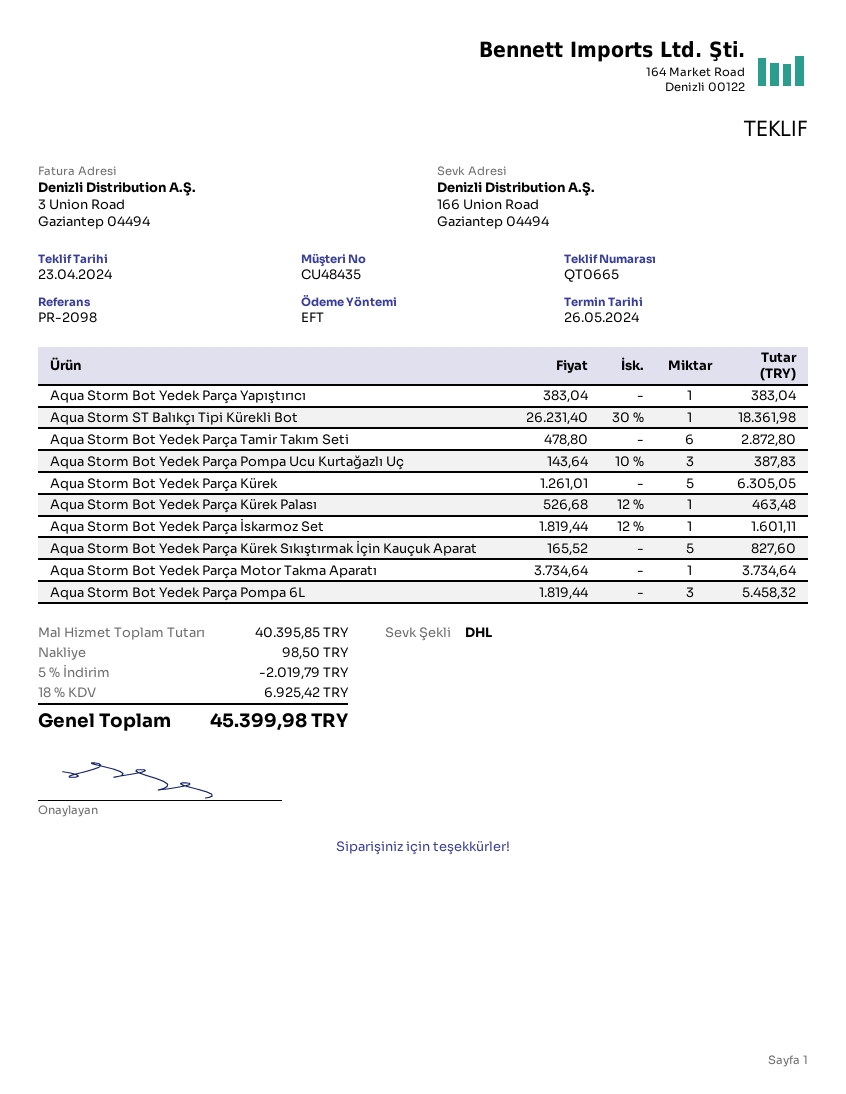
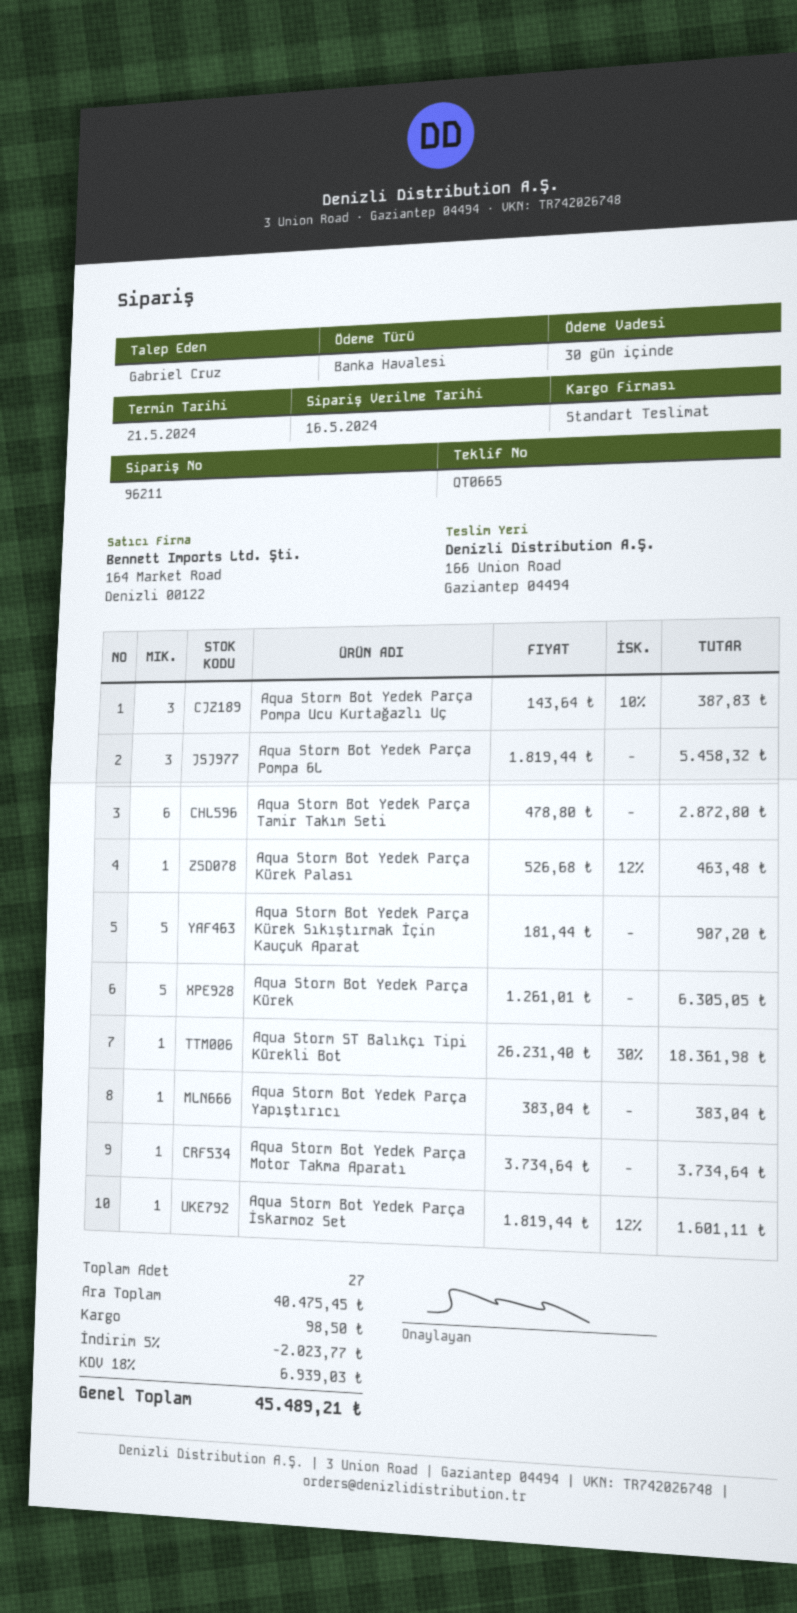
delivery date: 2024-05-26 -> 2024-05-21
shipping method: DHL -> standard
Aqua Storm Bot Yedek Parça Kürek Sıkıştırmak İçin Kauçuk Aparat: 5 x 165.52 = 827.60 -> 5 x 181.44 = 907.20
subtotal: 40395.85 -> 40475.45
discount: 5% = 2019.79 -> 5% = 2023.77
tax: 18% = 6925.42 -> 18% = 6939.03
total: 45399.98 -> 45489.21

